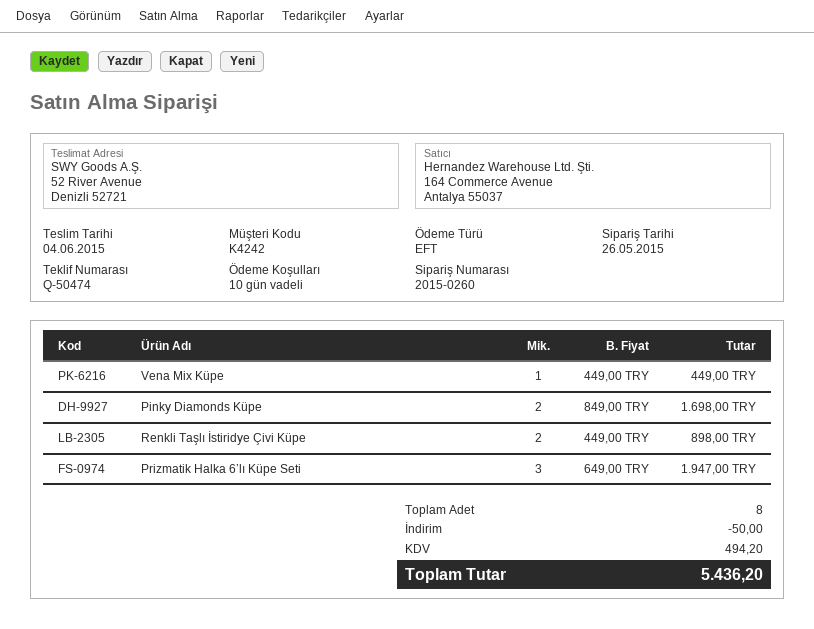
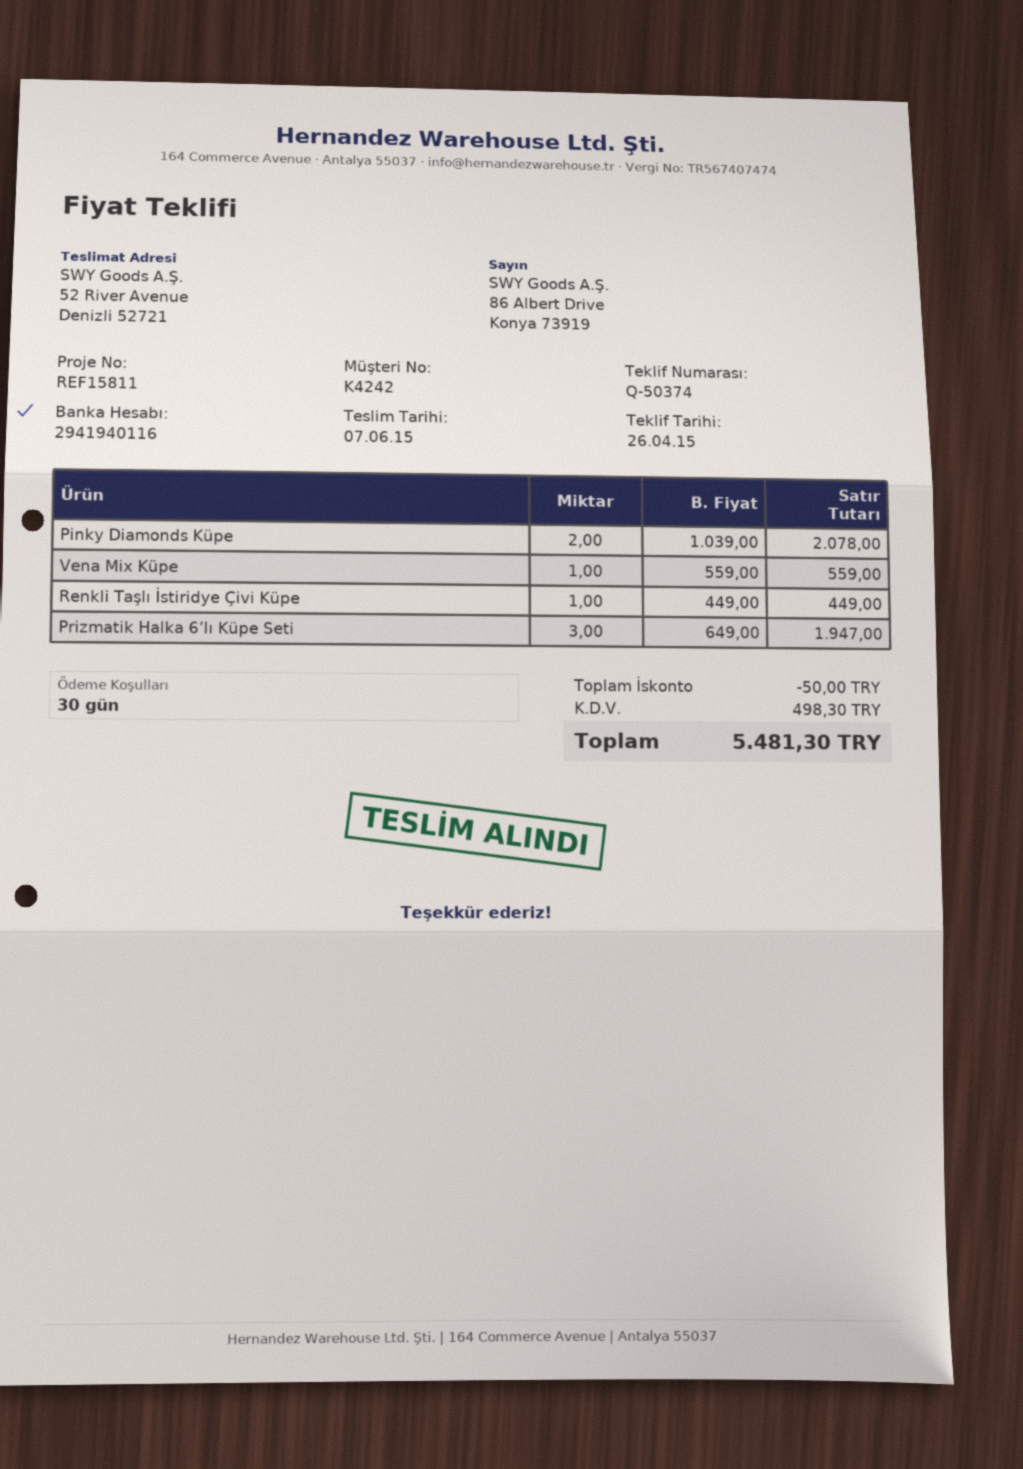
quote number: Q-50474 -> Q-50374
delivery date: 2015-06-04 -> 2015-06-07
payment terms: 10 days -> 30 days
Vena Mix Küpe: 1 x 449.00 = 449.00 -> 1 x 559.00 = 559.00
Pinky Diamonds Küpe: 2 x 849.00 = 1698.00 -> 2 x 1039.00 = 2078.00
Renkli Taşlı İstiridye Çivi Küpe: 2 x 449.00 = 898.00 -> 1 x 449.00 = 449.00
tax: 494.20 -> 498.30
total: 5436.20 -> 5481.30

